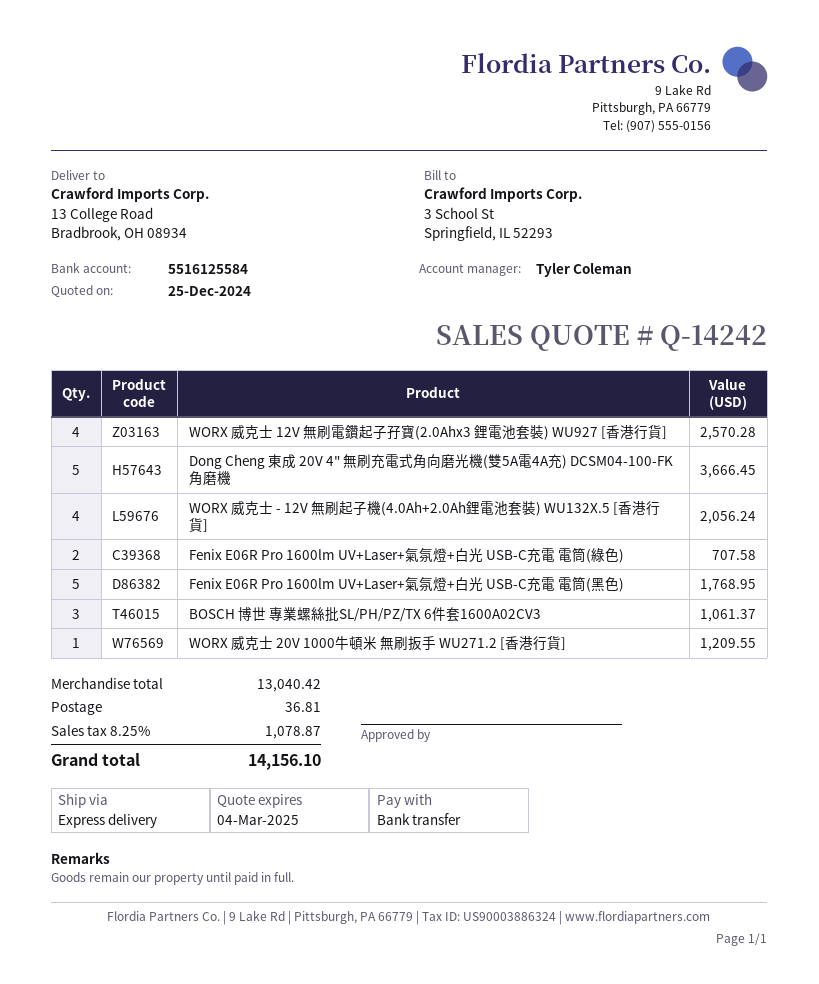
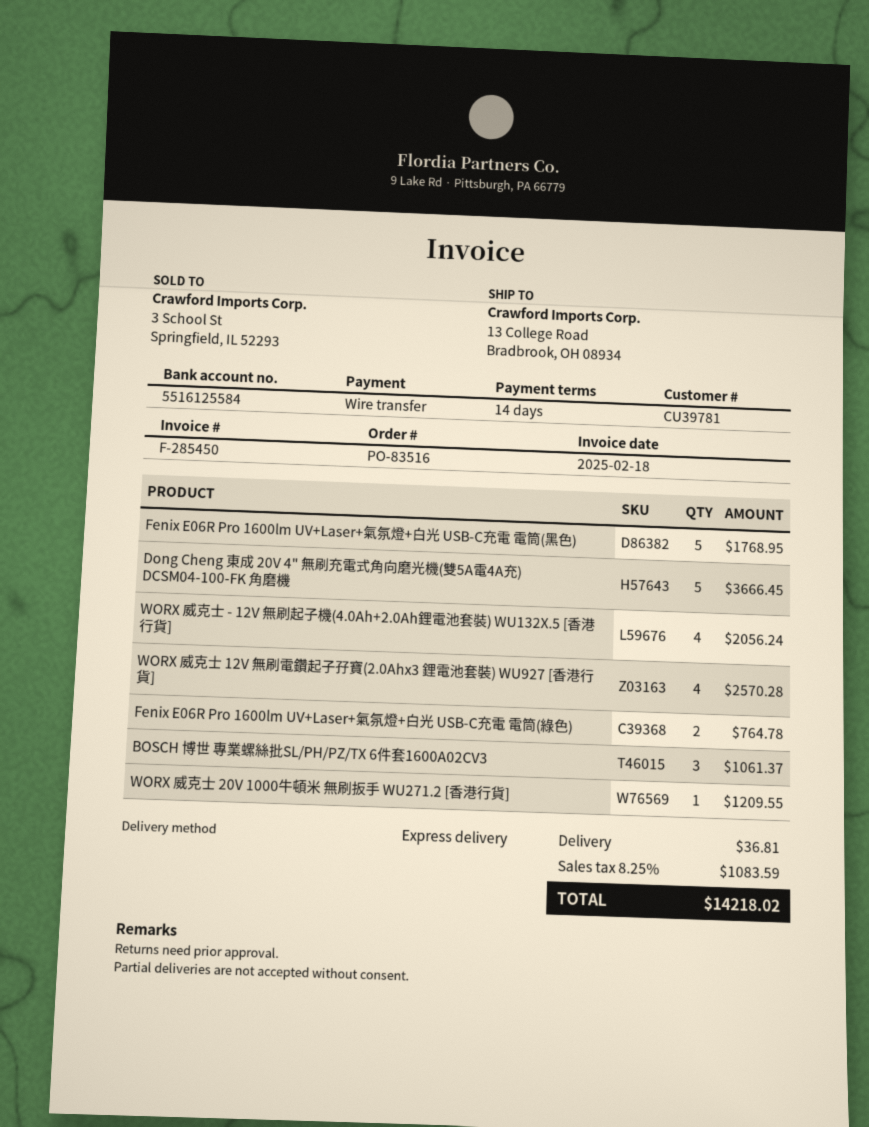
Fenix E06R Pro 1600lm UV+Laser+氣氛燈+白光 USB-C充電 電筒(綠色): 2 for 707.58 -> 2 for 764.78
tax: 8.25% = 1078.87 -> 8.25% = 1083.59
total: 14156.10 -> 14218.02

